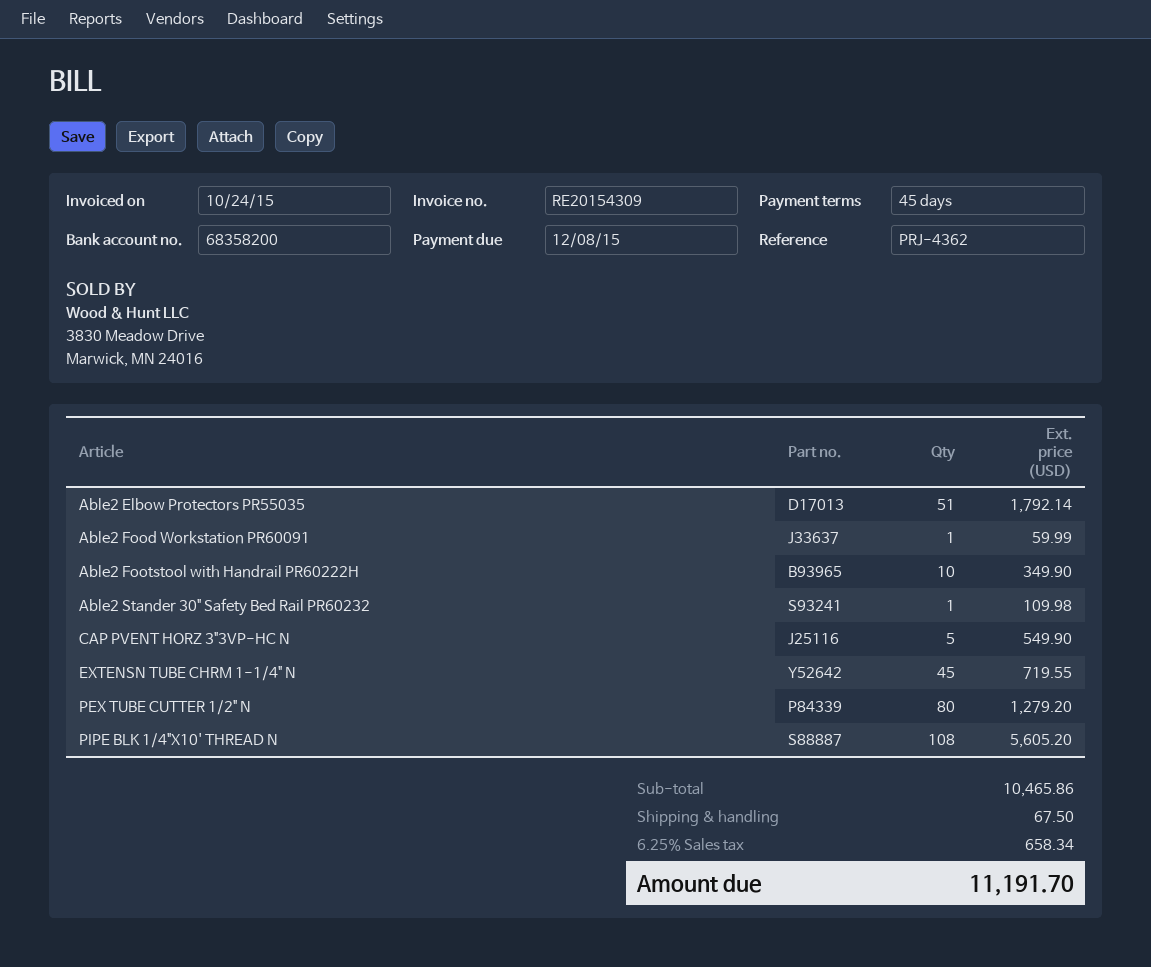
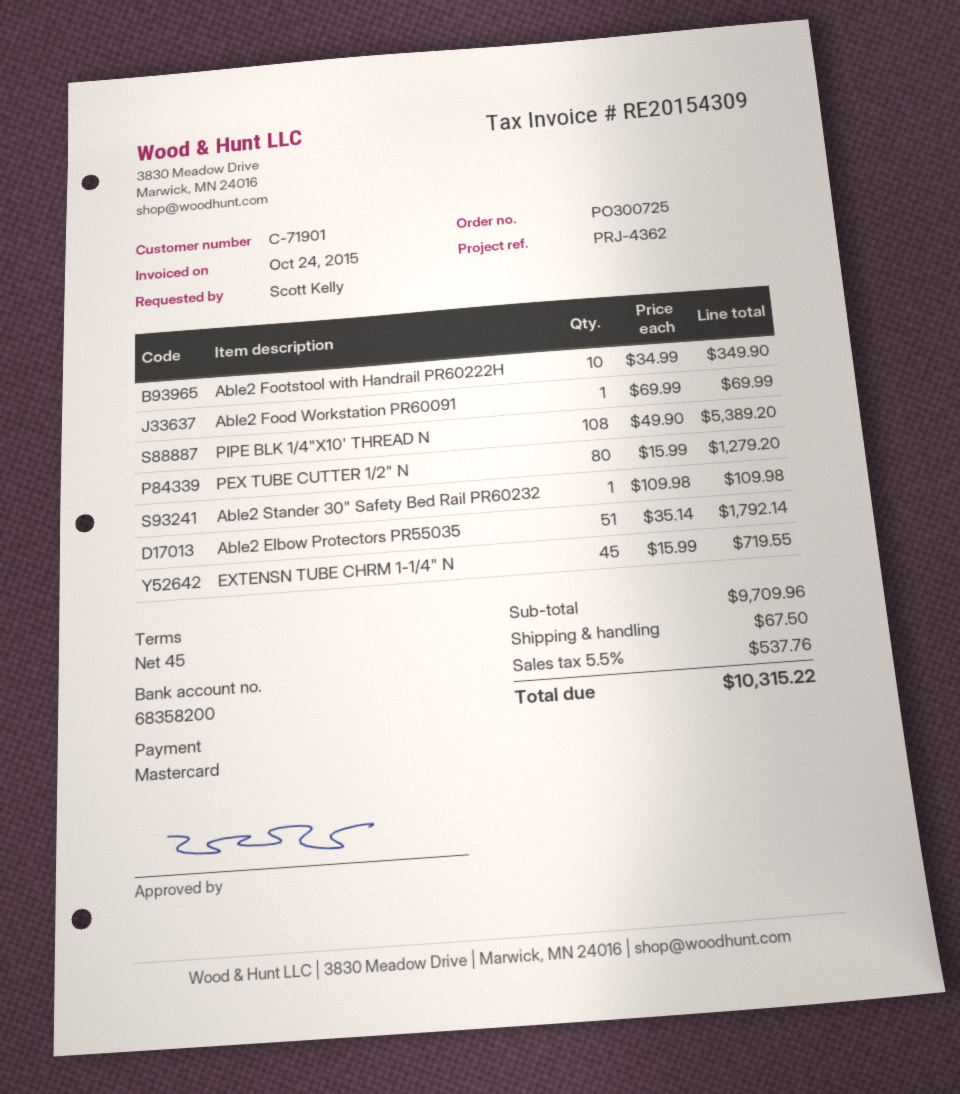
Able2 Food Workstation PR60091: 1 for 59.99 -> 1 for 69.99
CAP PVENT HORZ 3"3VP-HC N: 5 for 549.90 -> none
PIPE BLK 1/4"X10' THREAD N: 108 for 5605.20 -> 108 for 5389.20
subtotal: 10465.86 -> 9709.96
tax: 6.25% = 658.34 -> 5.5% = 537.76
total: 11191.70 -> 10315.22

